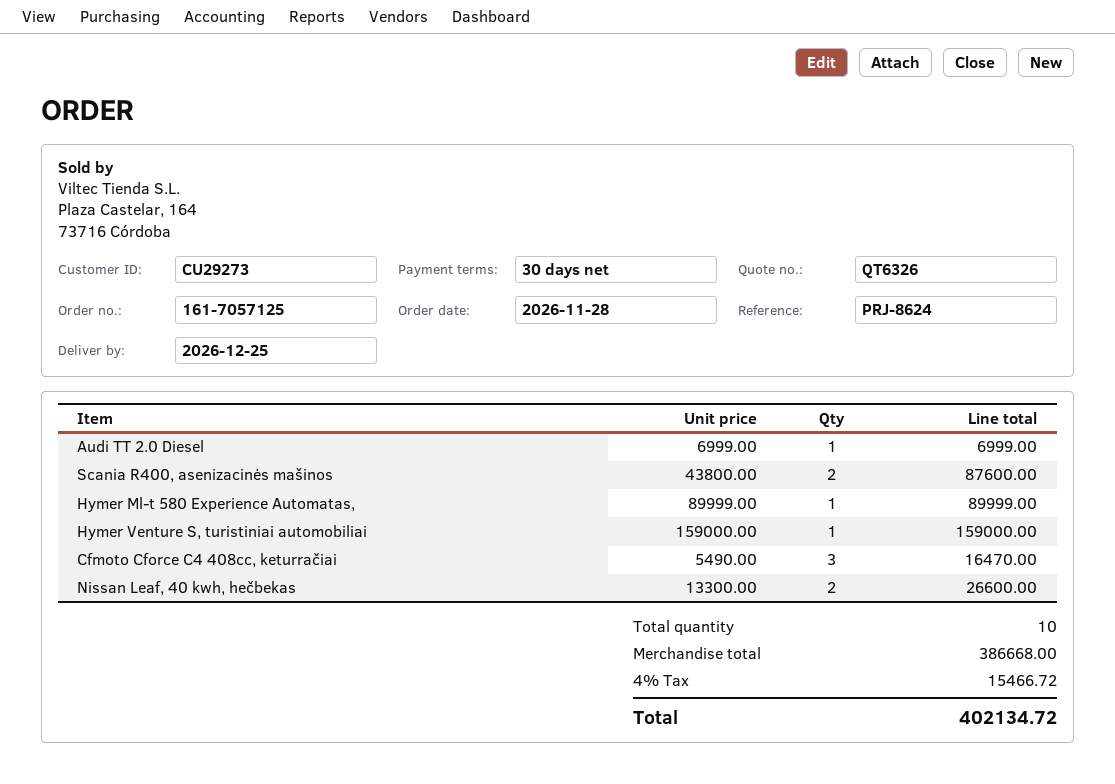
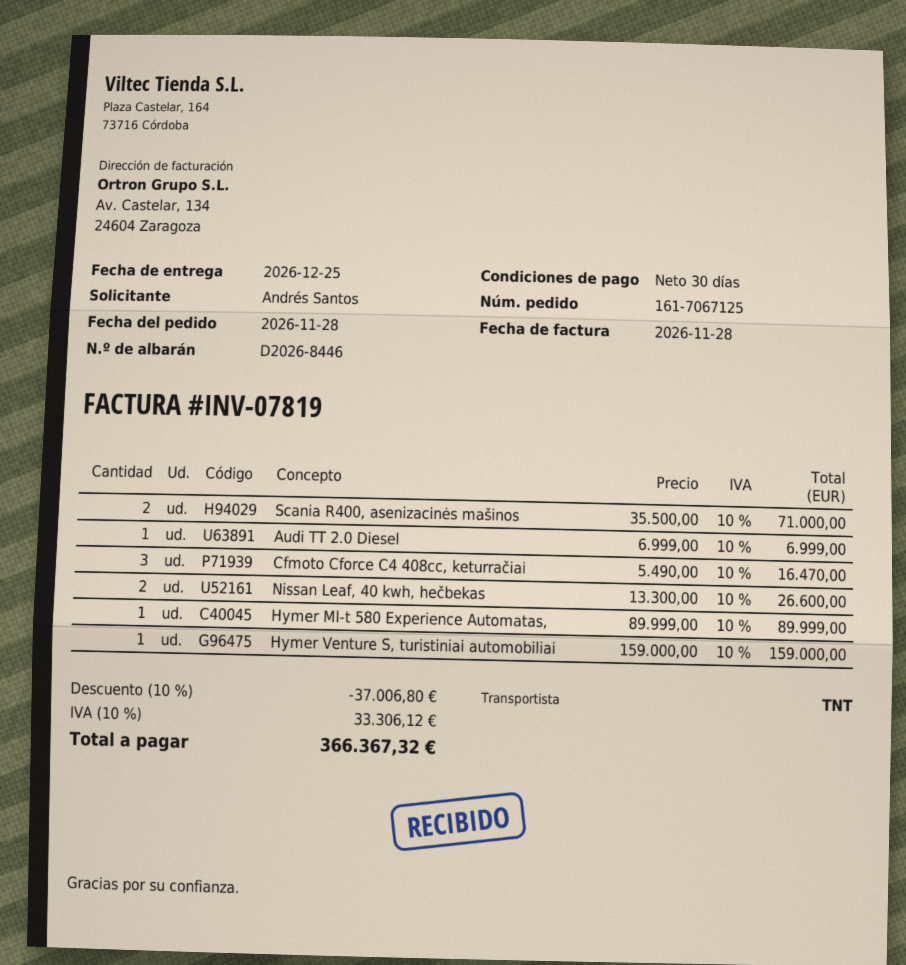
order number: 161-7057125 -> 161-7067125
Scania R400, asenizacinės mašinos: 2 x 43800.00 = 87600.00 -> 2 x 35500.00 = 71000.00
discount: none -> 10% = 37006.80
tax: 4% = 15466.72 -> 10% = 33306.12
total: 402134.72 -> 366367.32

